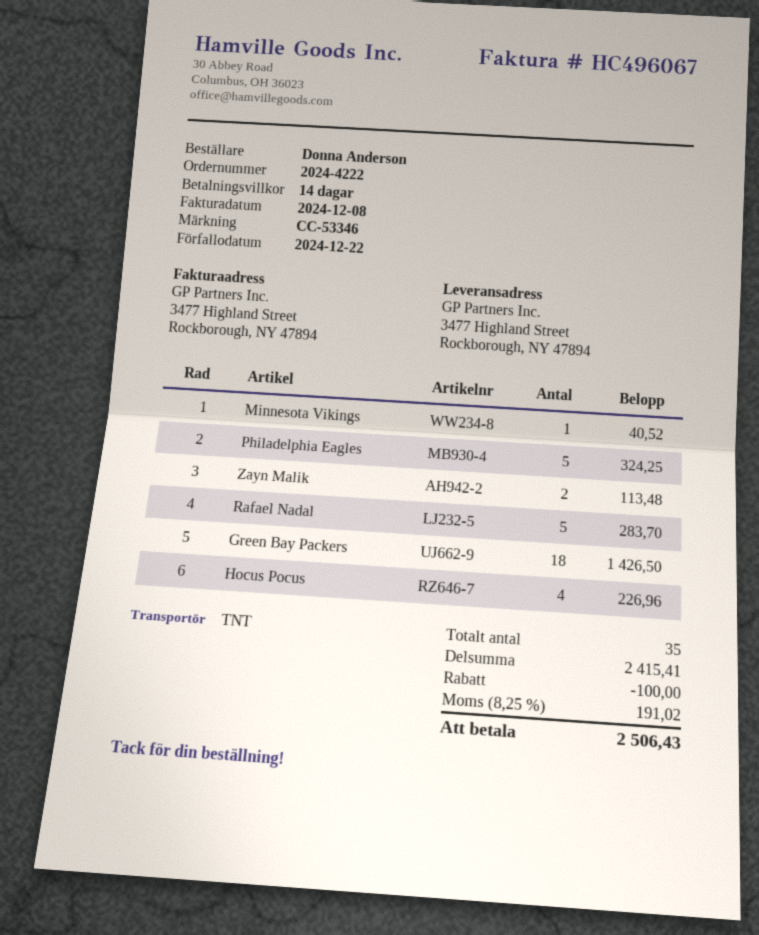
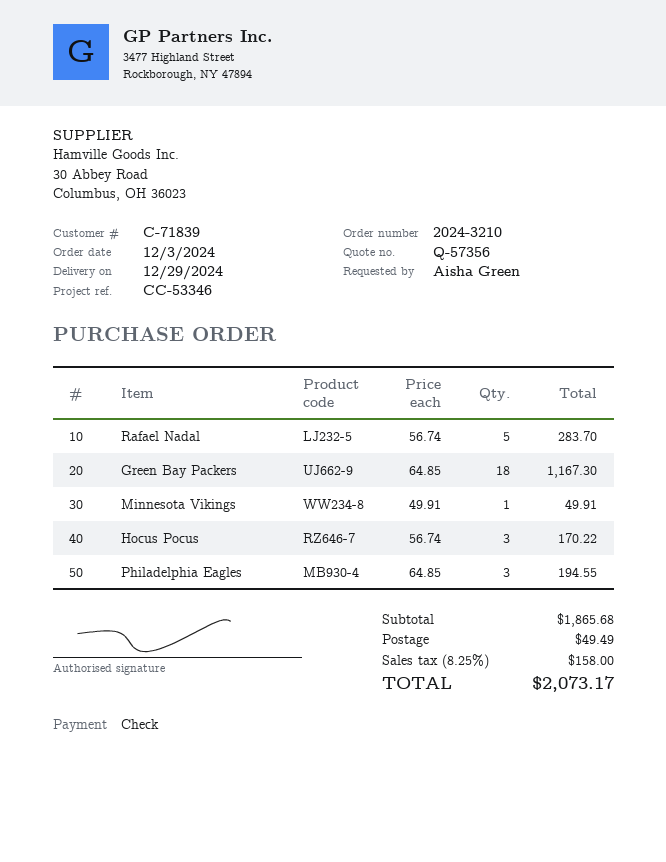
order number: 2024-4222 -> 2024-3210
ordered by: Donna Anderson -> Aisha Green
Minnesota Vikings: 1 for 40.52 -> 1 for 49.91
Philadelphia Eagles: 5 for 324.25 -> 3 for 194.55
Zayn Malik: 2 for 113.48 -> none
Green Bay Packers: 18 for 1426.50 -> 18 for 1167.30
Hocus Pocus: 4 for 226.96 -> 3 for 170.22
subtotal: 2415.41 -> 1865.68
discount: 100.00 -> none
shipping: none -> 49.49
tax: 8.25% = 191.02 -> 8.25% = 158.00
total: 2506.43 -> 2073.17

